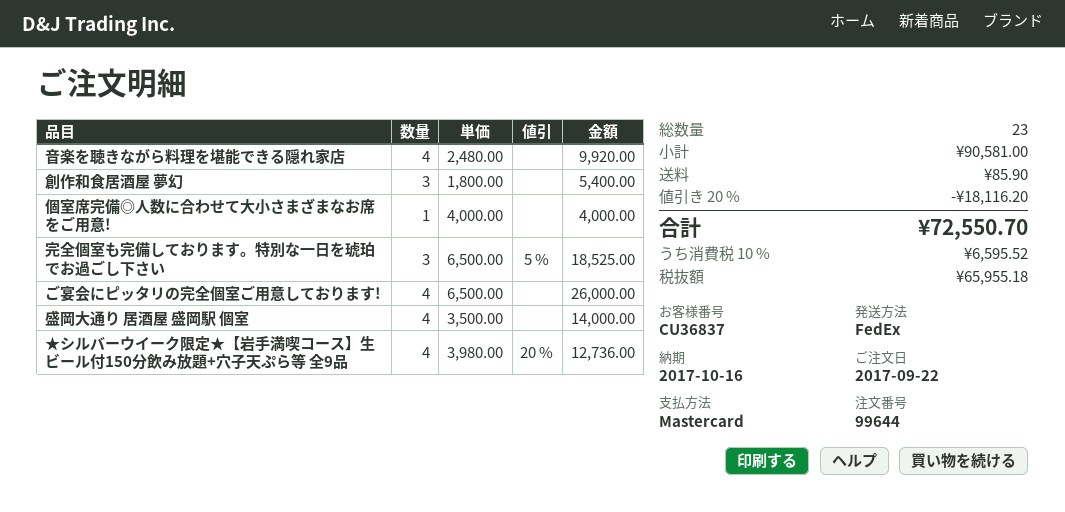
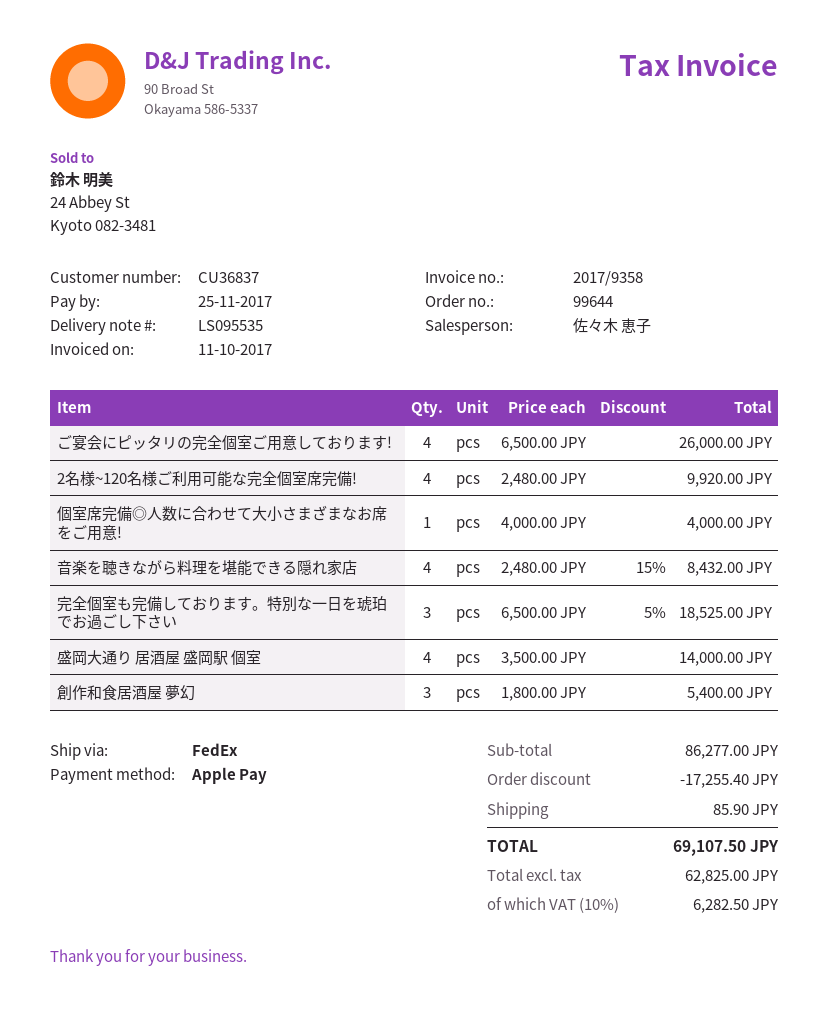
payment method: Mastercard -> Apple Pay
音楽を聴きながら料理を堪能できる隠れ家店: 4 x 2480.00 = 9920.00 -> 4 x 2480.00 - 15% = 8432.00
★シルバーウイーク限定★【岩手満喫コース】生ビール付150分飲み放題+穴子天ぷら等 全9品: 4 x 3980.00 - 20% = 12736.00 -> none
2名様~120名様ご利用可能な完全個室席完備!: none -> 4 x 2480.00 = 9920.00
subtotal: 90581.00 -> 86277.00
discount: 18116.20 -> 17255.40
net: 65955.18 -> 62825.00
tax: 10% = 6595.52 -> 10% = 6282.50
total: 72550.70 -> 69107.50

